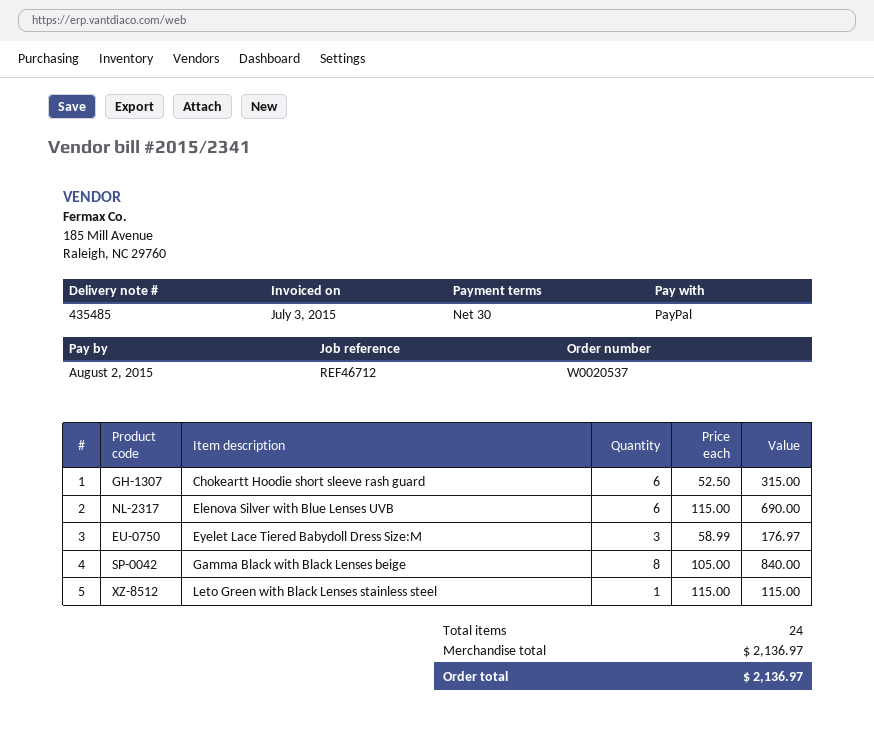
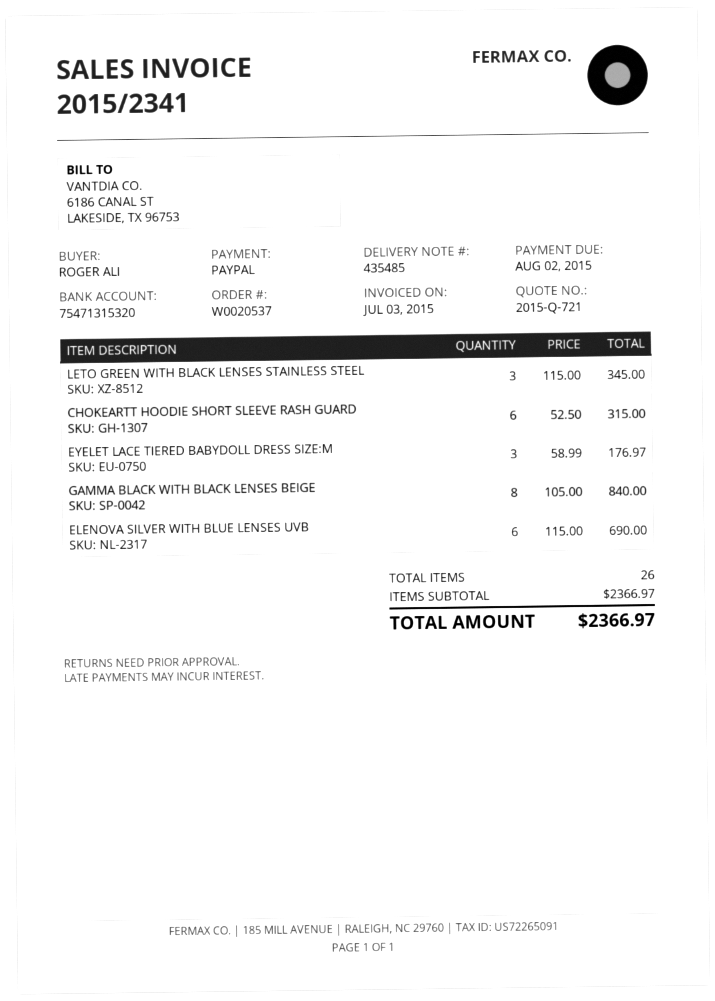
Leto Green with Black Lenses stainless steel: 1 x 115.00 = 115.00 -> 3 x 115.00 = 345.00
total quantity: 24 -> 26
subtotal: 2136.97 -> 2366.97
total: 2136.97 -> 2366.97

